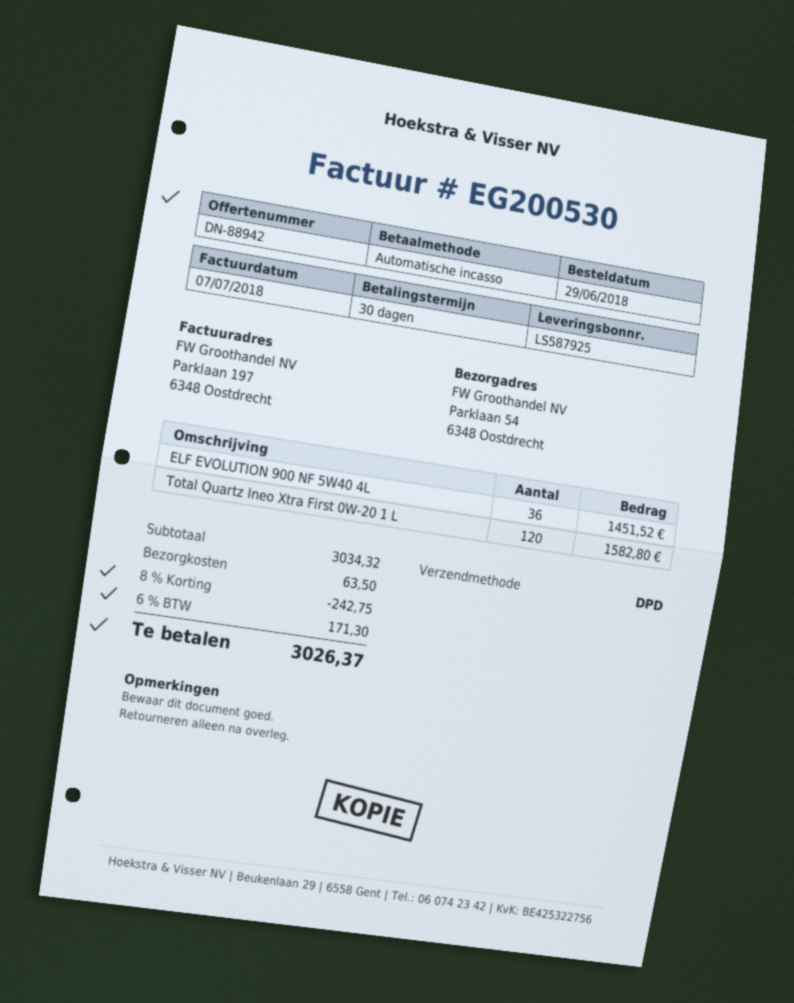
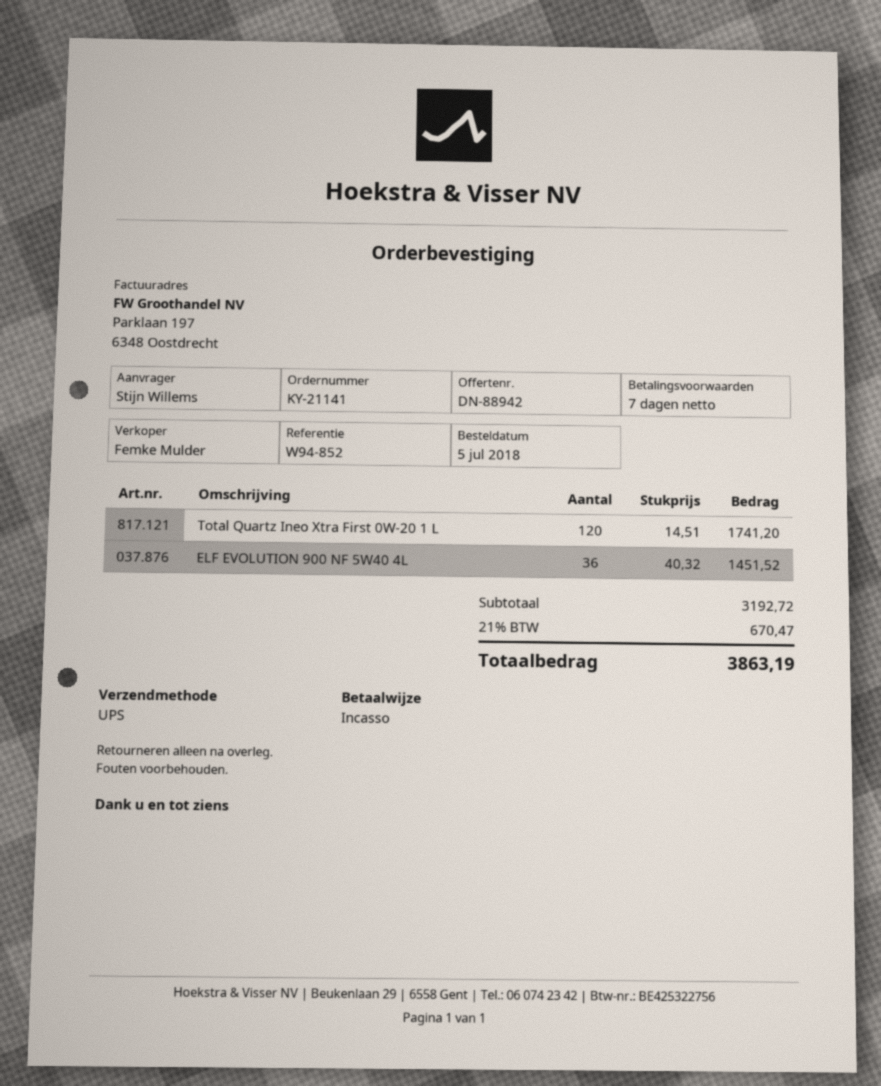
order date: 2018-06-29 -> 2018-07-05
payment terms: 30 days -> 7 days
shipping method: DPD -> UPS
Total Quartz Ineo Xtra First 0W-20 1 L: 120 for 1582.80 -> 120 for 1741.20
subtotal: 3034.32 -> 3192.72
discount: 8% = 242.75 -> none
shipping: 63.50 -> none
tax: 6% = 171.30 -> 21% = 670.47
total: 3026.37 -> 3863.19

